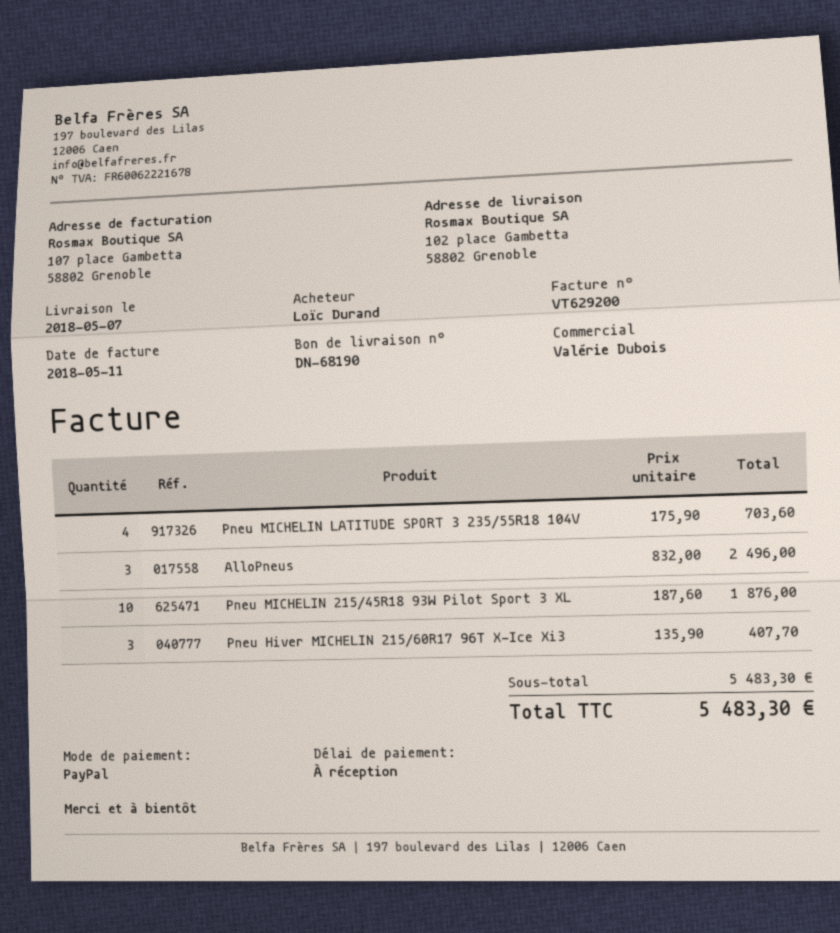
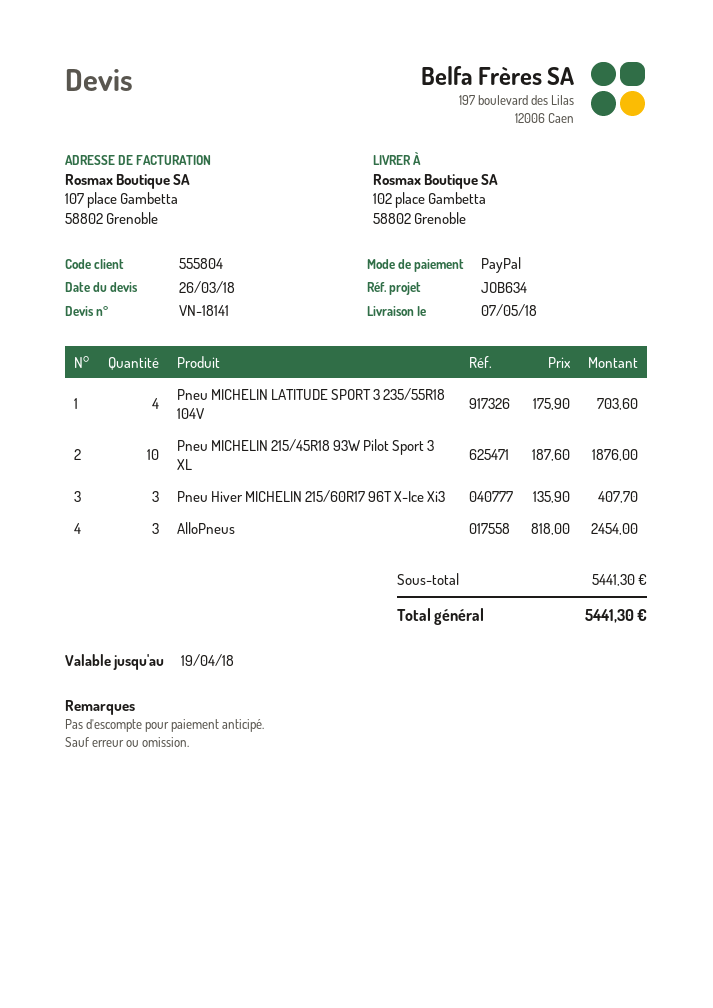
AlloPneus: 3 x 832.00 = 2496.00 -> 3 x 818.00 = 2454.00
subtotal: 5483.30 -> 5441.30
total: 5483.30 -> 5441.30

